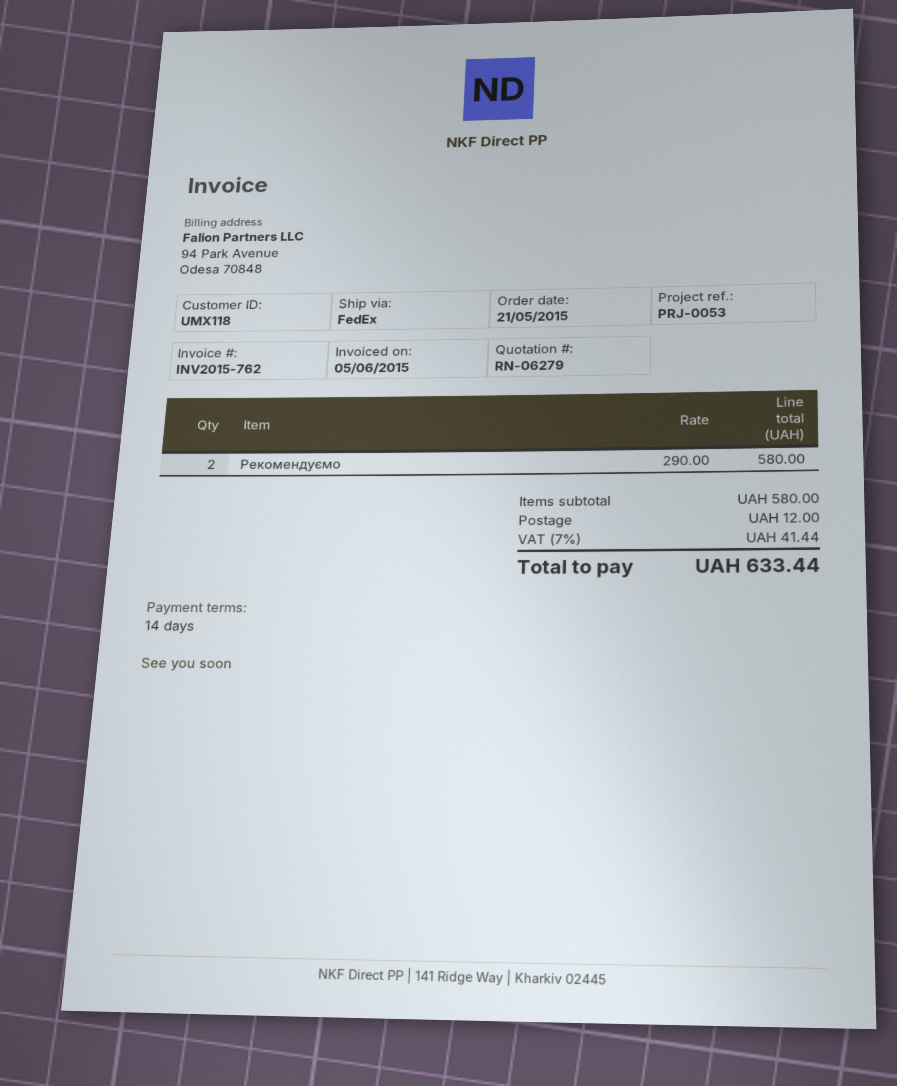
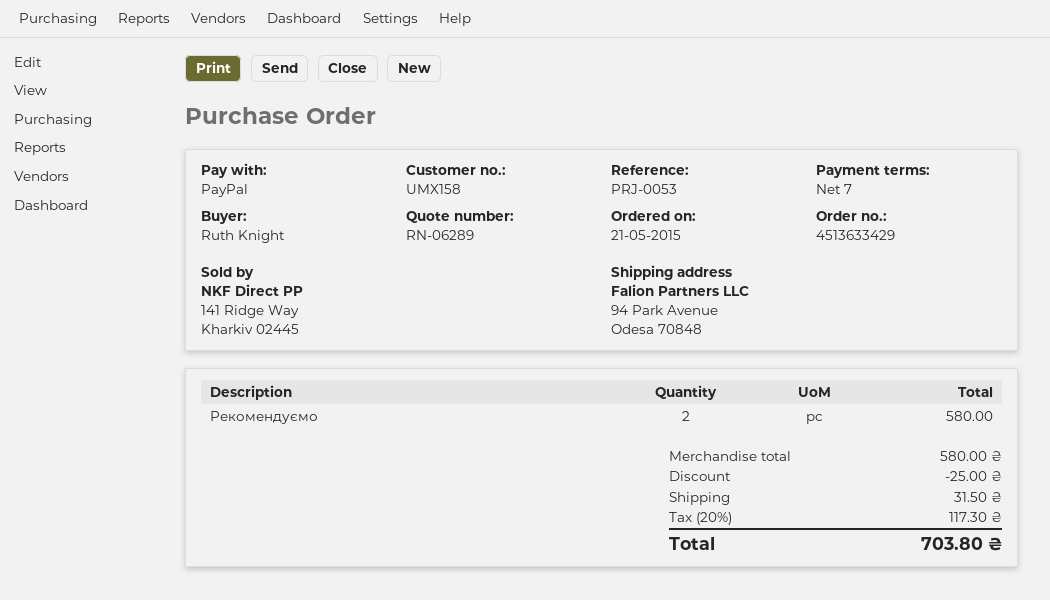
quote number: RN-06279 -> RN-06289
payment terms: 14 days -> 7 days
customer number: UMX118 -> UMX158
discount: none -> 25.00
shipping: 12.00 -> 31.50
tax: 7% = 41.44 -> 20% = 117.30
total: 633.44 -> 703.80

